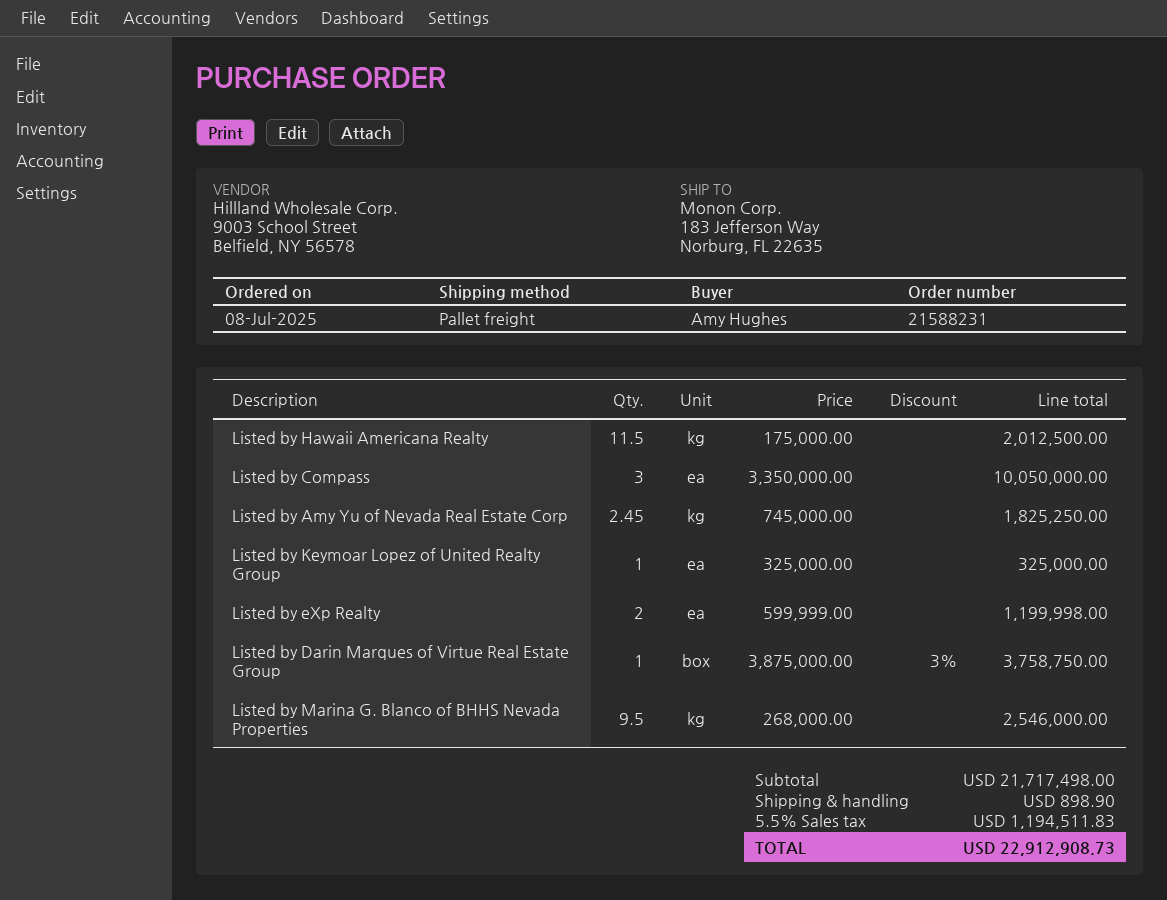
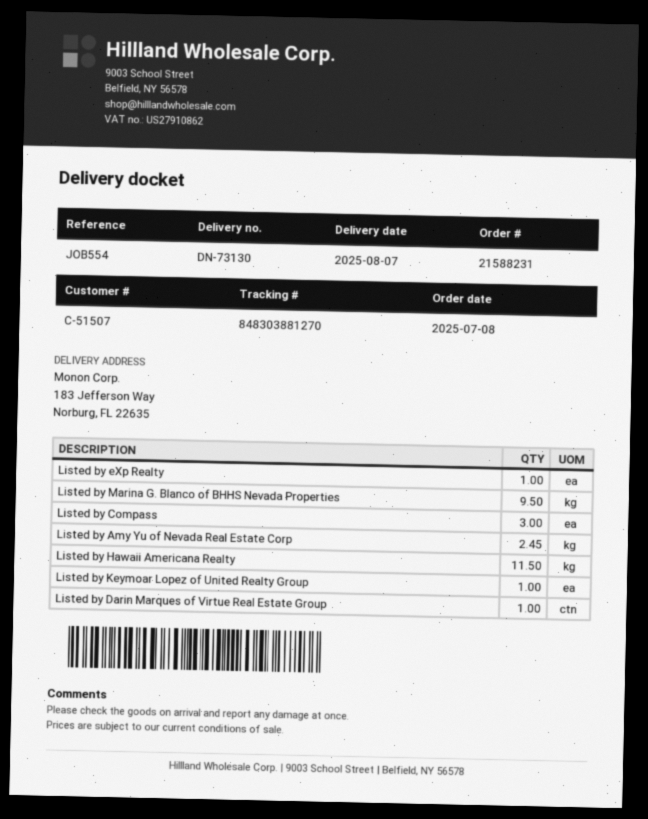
Listed by eXp Realty: 2 -> 1

